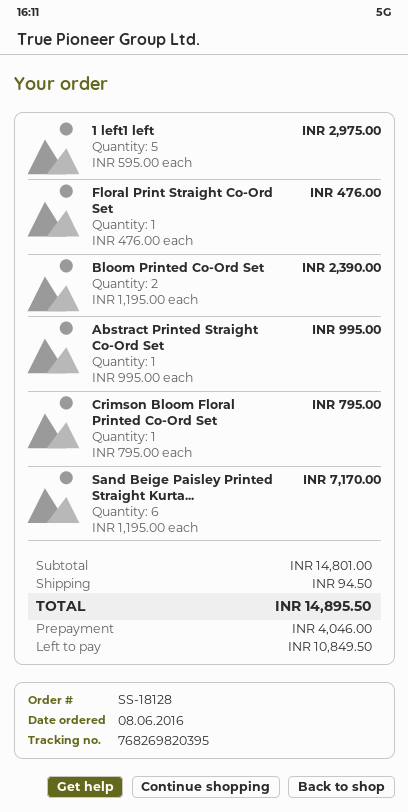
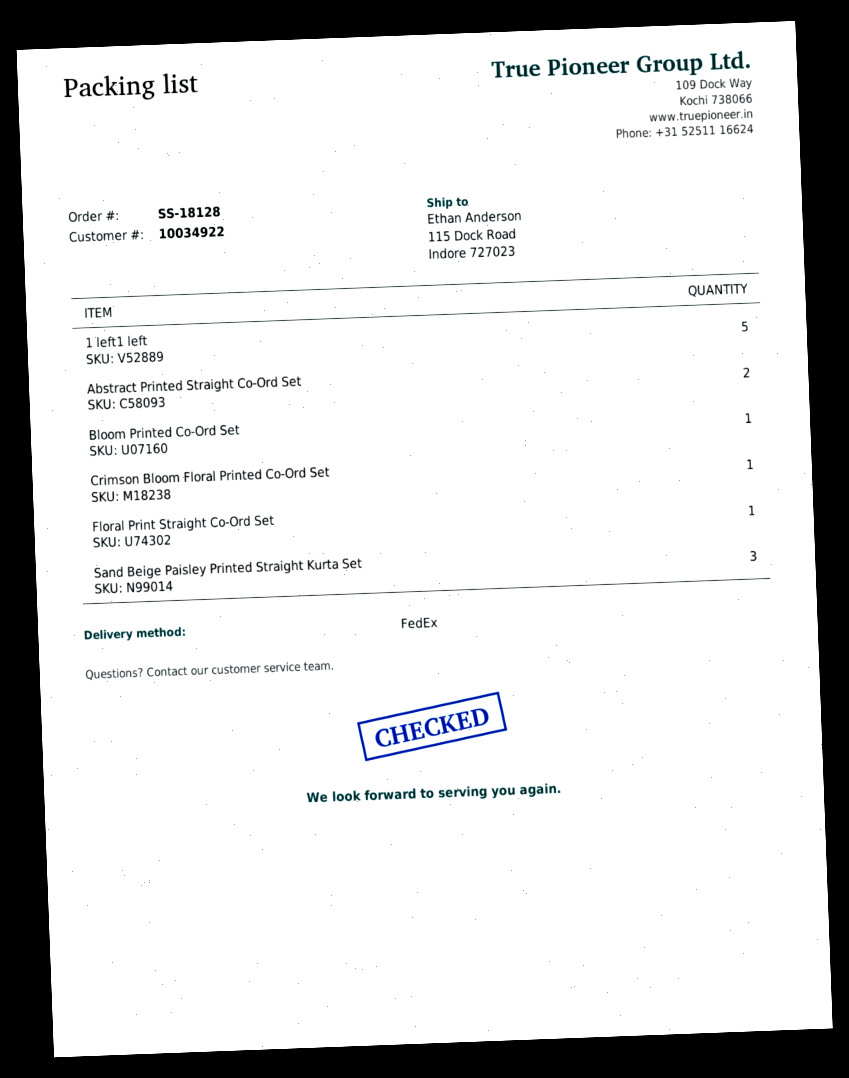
Bloom Printed Co-Ord Set: 2 -> 1
Abstract Printed Straight Co-Ord Set: 1 -> 2
Sand Beige Paisley Printed Straight Kurta...: 6 -> 3

